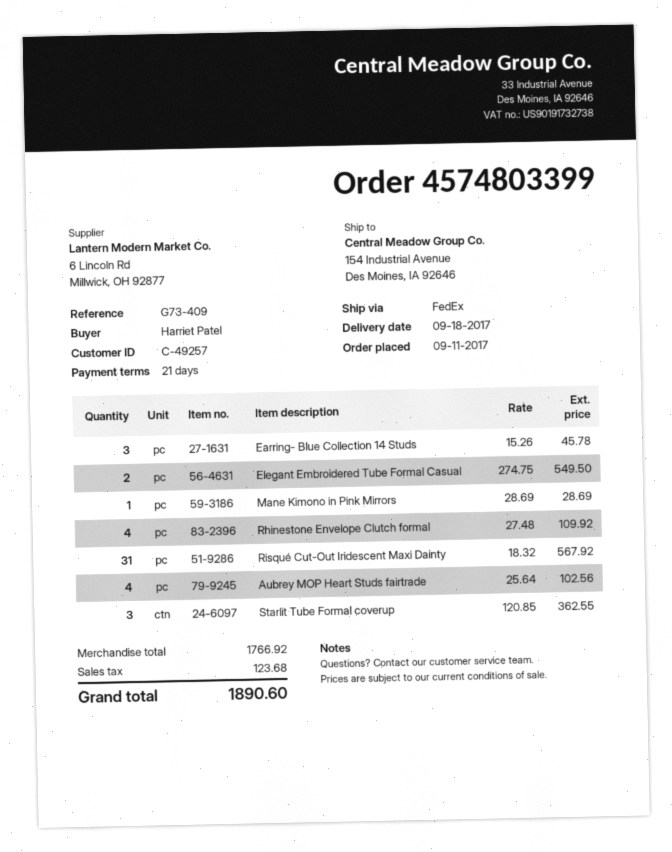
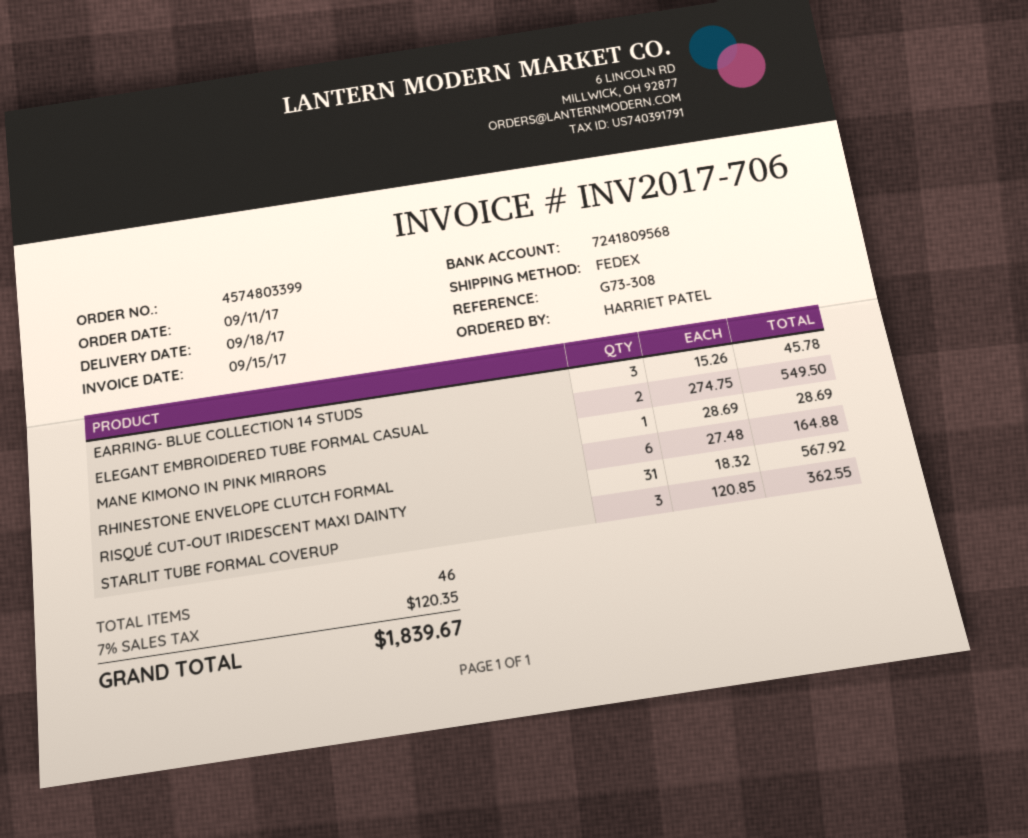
reference: G73-409 -> G73-308
Rhinestone Envelope Clutch formal: 4 x 27.48 = 109.92 -> 6 x 27.48 = 164.88
Aubrey MOP Heart Studs fairtrade: 4 x 25.64 = 102.56 -> none
tax: 123.68 -> 120.35
total: 1890.60 -> 1839.67

